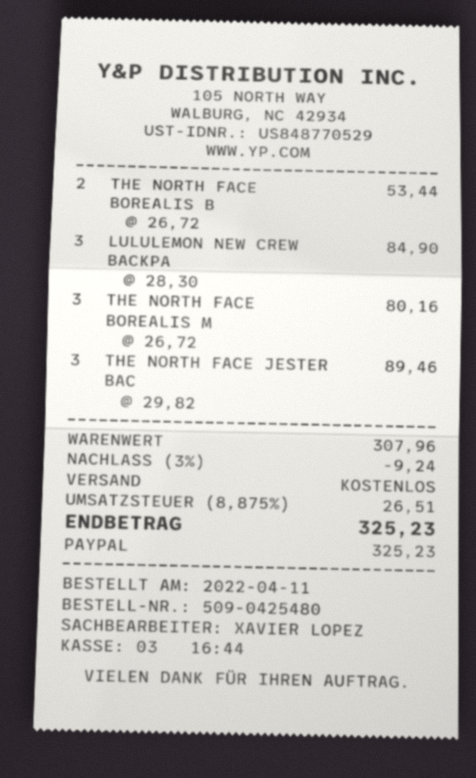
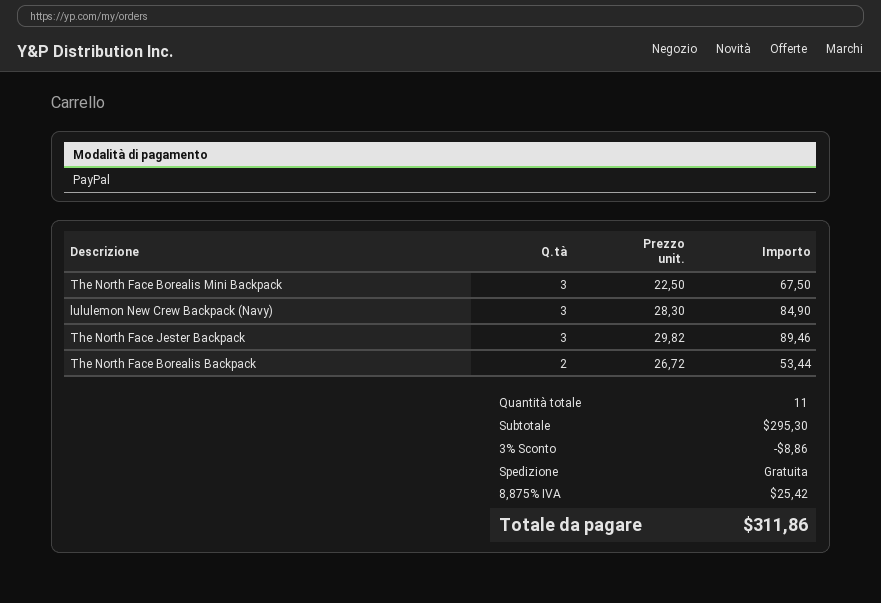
THE NORTH FACE BOREALIS M: 3 x 26.72 = 80.16 -> 3 x 22.50 = 67.50
subtotal: 307.96 -> 295.30
discount: 3% = 9.24 -> 3% = 8.86
tax: 8.875% = 26.51 -> 8.875% = 25.42
total: 325.23 -> 311.86

